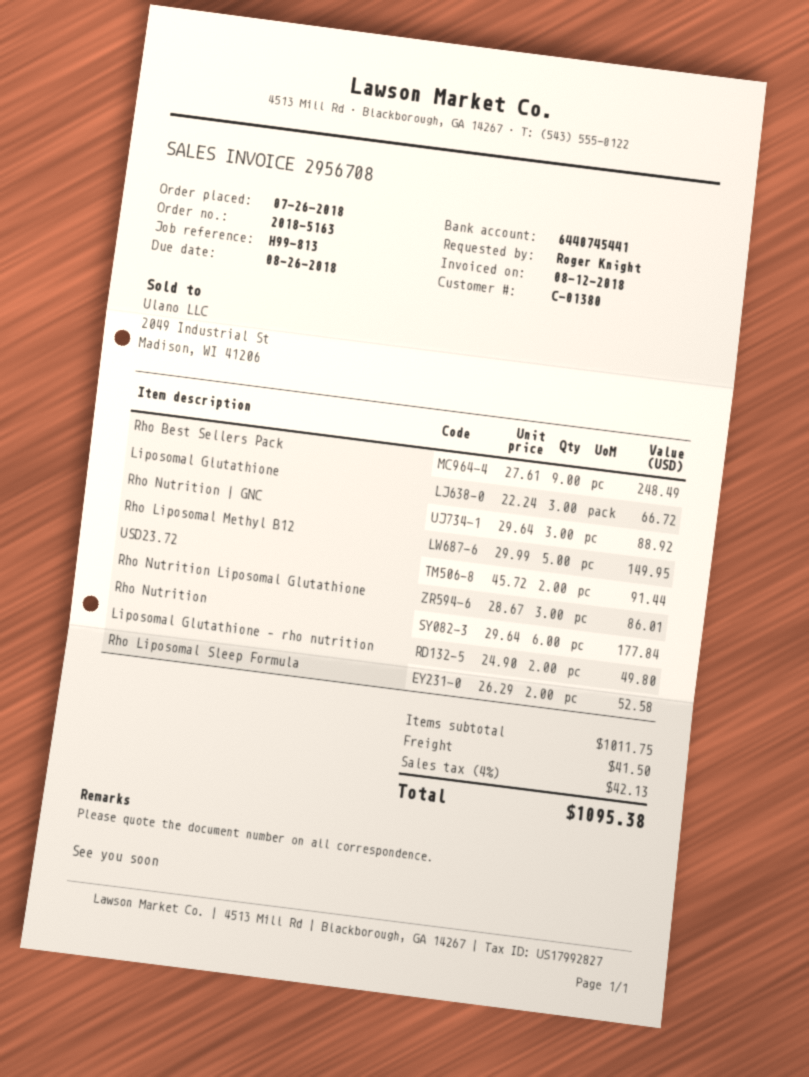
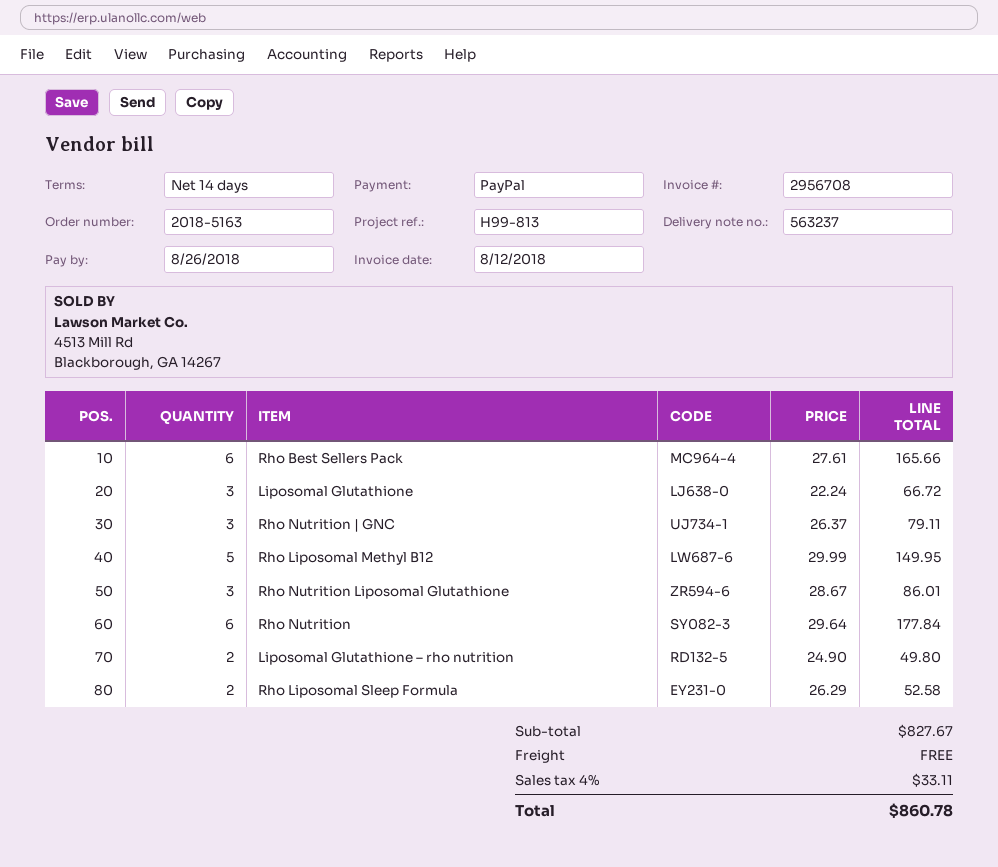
Rho Best Sellers Pack: 9 x 27.61 = 248.49 -> 6 x 27.61 = 165.66
Rho Nutrition | GNC: 3 x 29.64 = 88.92 -> 3 x 26.37 = 79.11
USD23.72: 2 x 45.72 = 91.44 -> none
subtotal: 1011.75 -> 827.67
shipping: 41.50 -> 0.00
tax: 4% = 42.13 -> 4% = 33.11
total: 1095.38 -> 860.78

